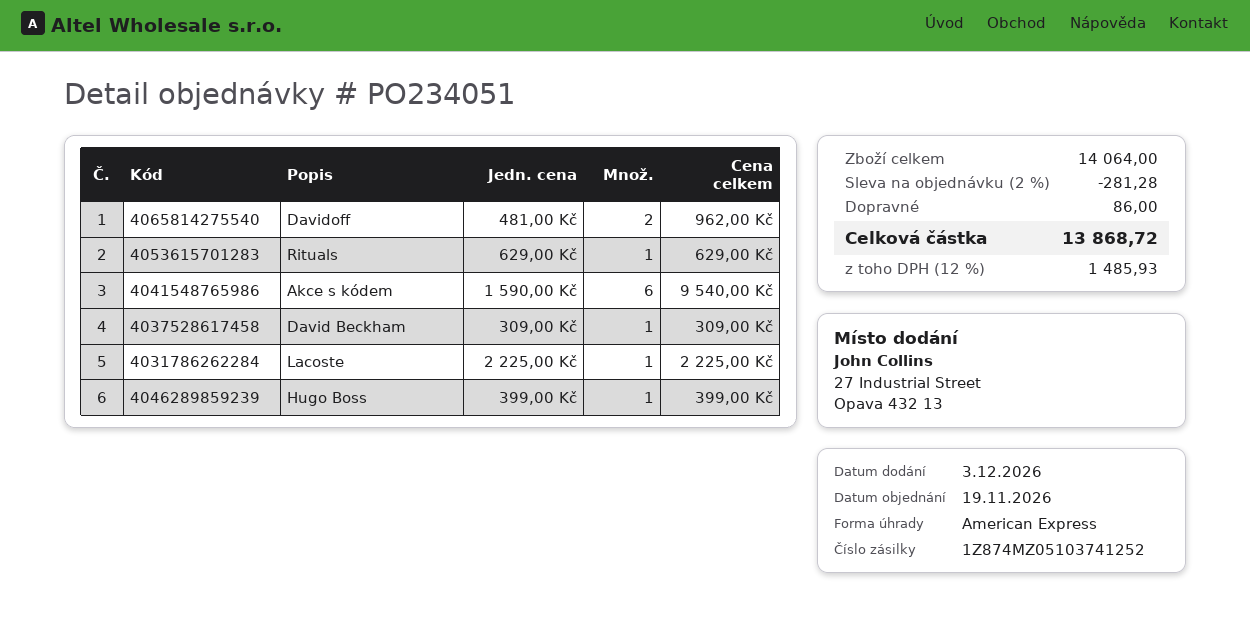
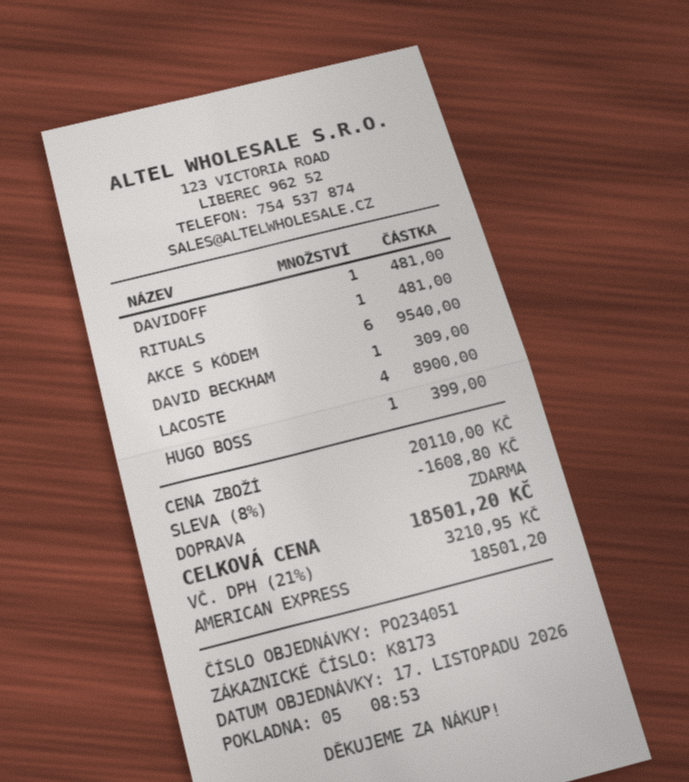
order date: 2026-11-19 -> 2026-11-17
Davidoff: 2 for 962.00 -> 1 for 481.00
Rituals: 1 for 629.00 -> 1 for 481.00
Lacoste: 1 for 2225.00 -> 4 for 8900.00
subtotal: 14064.00 -> 20110.00
discount: 2% = 281.28 -> 8% = 1608.80
shipping: 86.00 -> 0.00
tax: 12% = 1485.93 -> 21% = 3210.95
total: 13868.72 -> 18501.20

